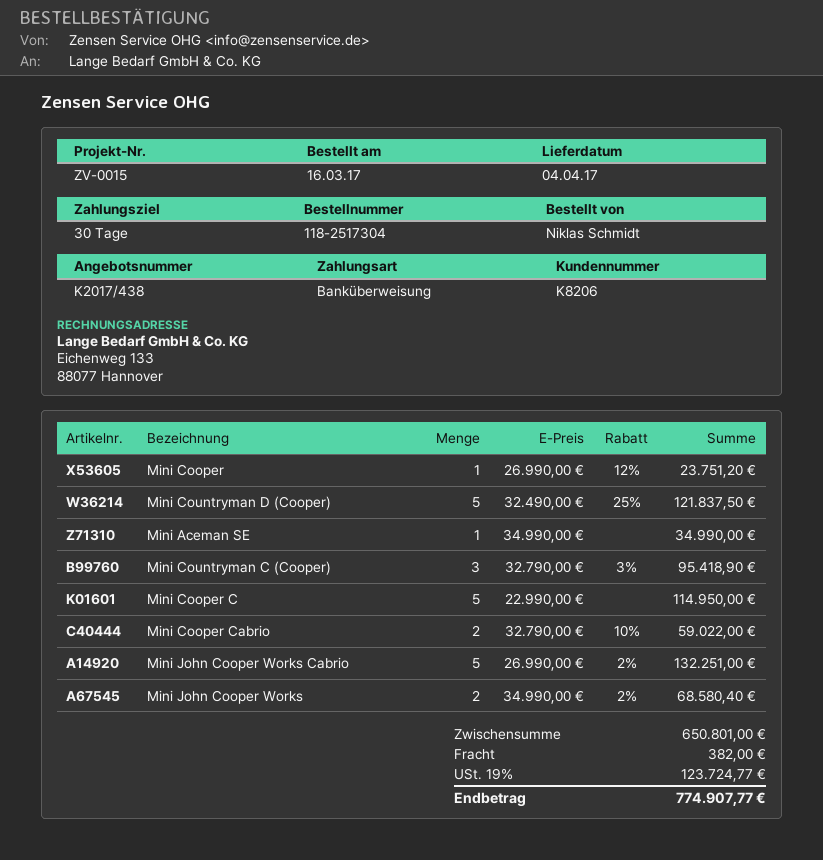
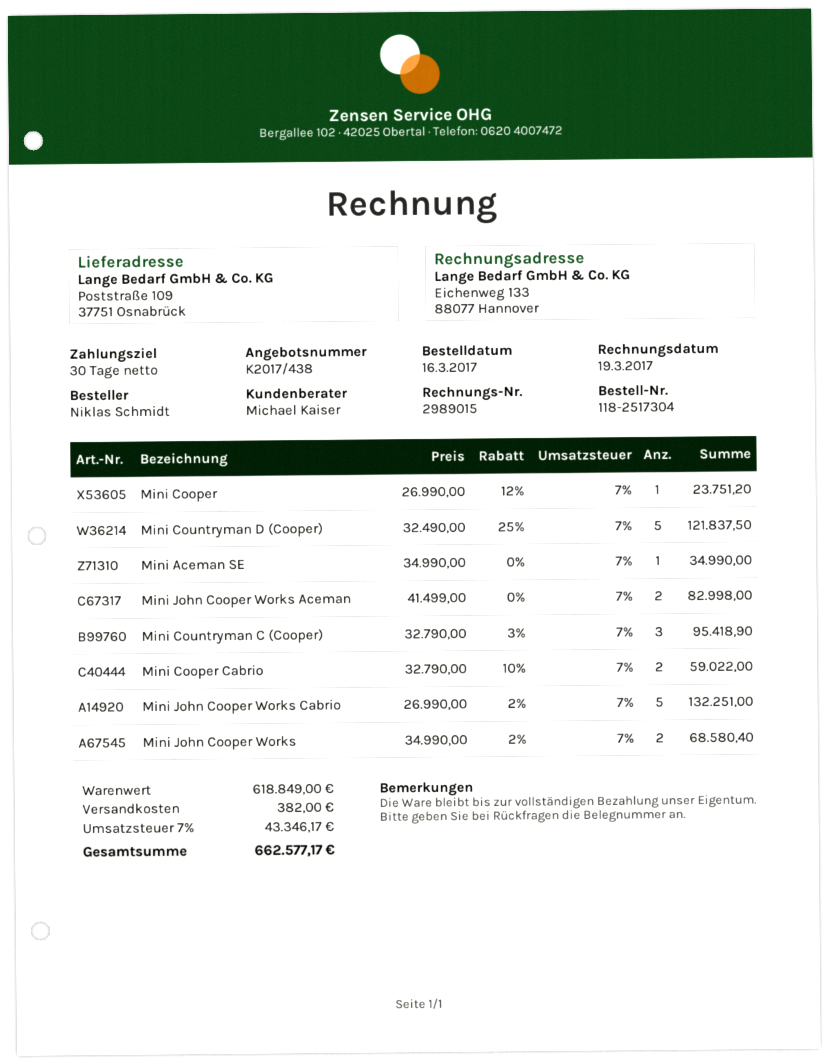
Mini Cooper C: 5 x 22990.00 = 114950.00 -> none
Mini John Cooper Works Aceman: none -> 2 x 41499.00 = 82998.00
subtotal: 650801.00 -> 618849.00
tax: 19% = 123724.77 -> 7% = 43346.17
total: 774907.77 -> 662577.17

